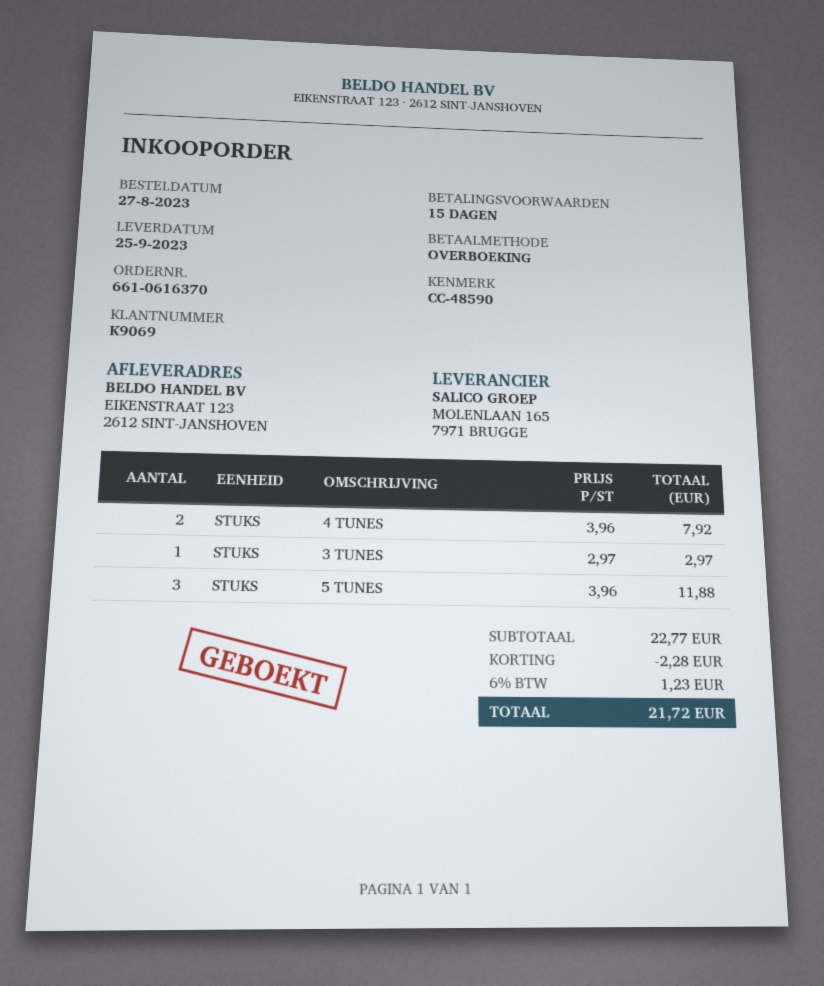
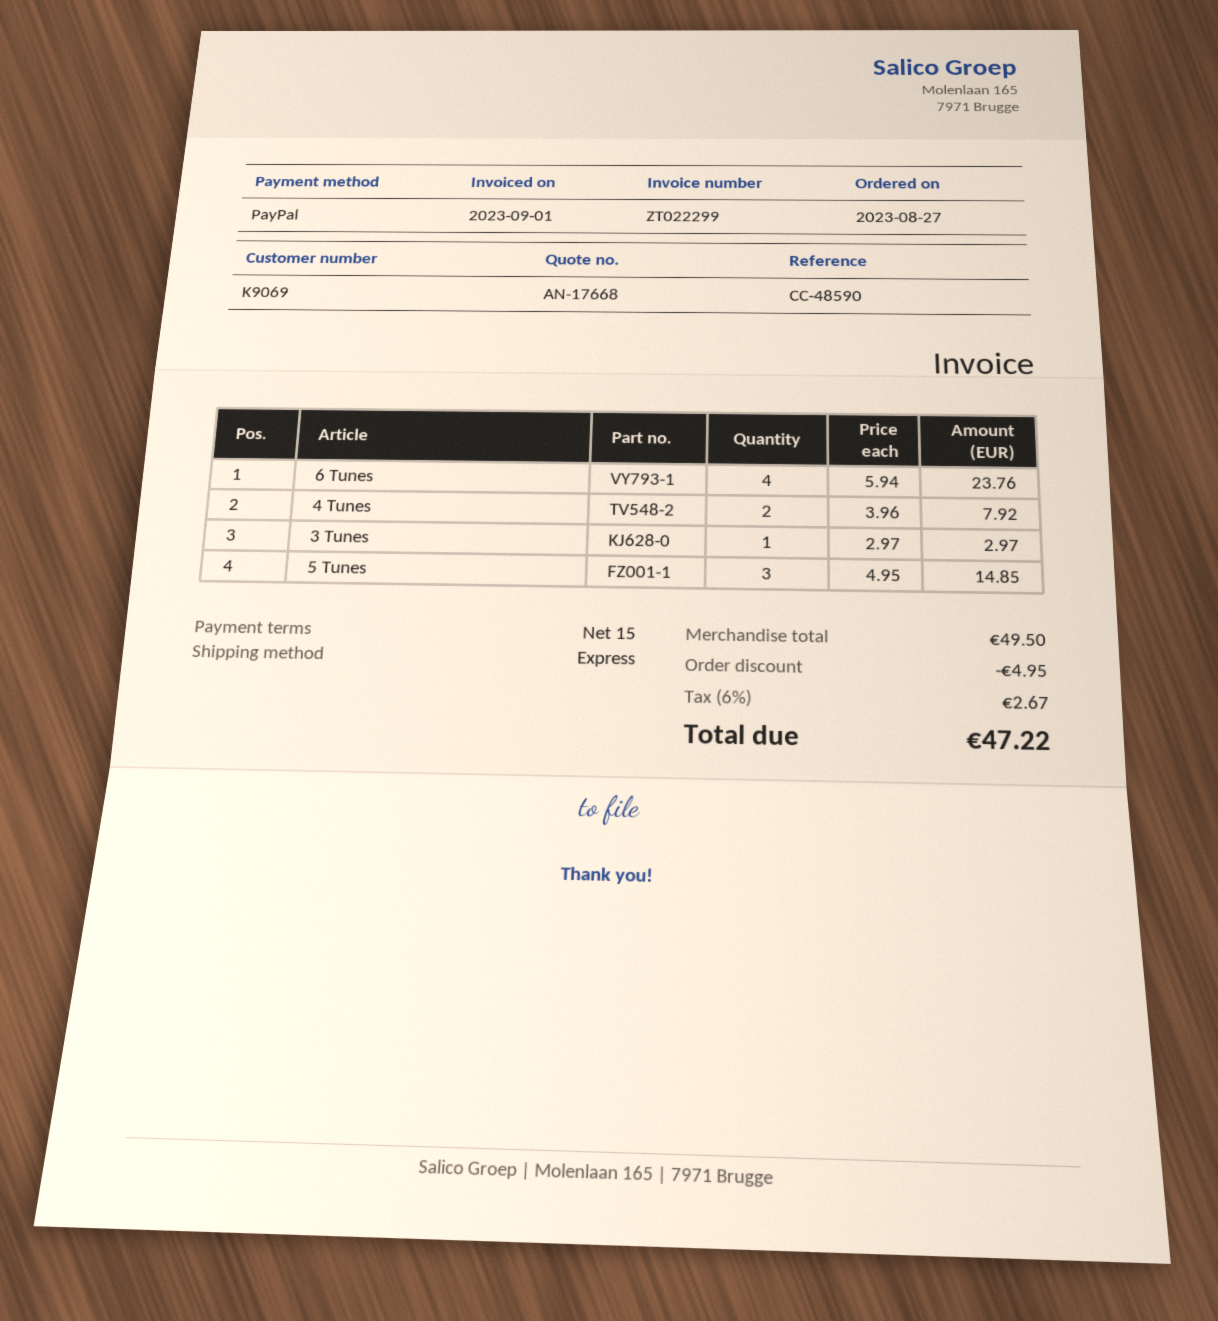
payment method: bank transfer -> PayPal
5 TUNES: 3 x 3.96 = 11.88 -> 3 x 4.95 = 14.85
6 Tunes: none -> 4 x 5.94 = 23.76
subtotal: 22.77 -> 49.50
discount: 2.28 -> 4.95
tax: 6% = 1.23 -> 6% = 2.67
total: 21.72 -> 47.22

